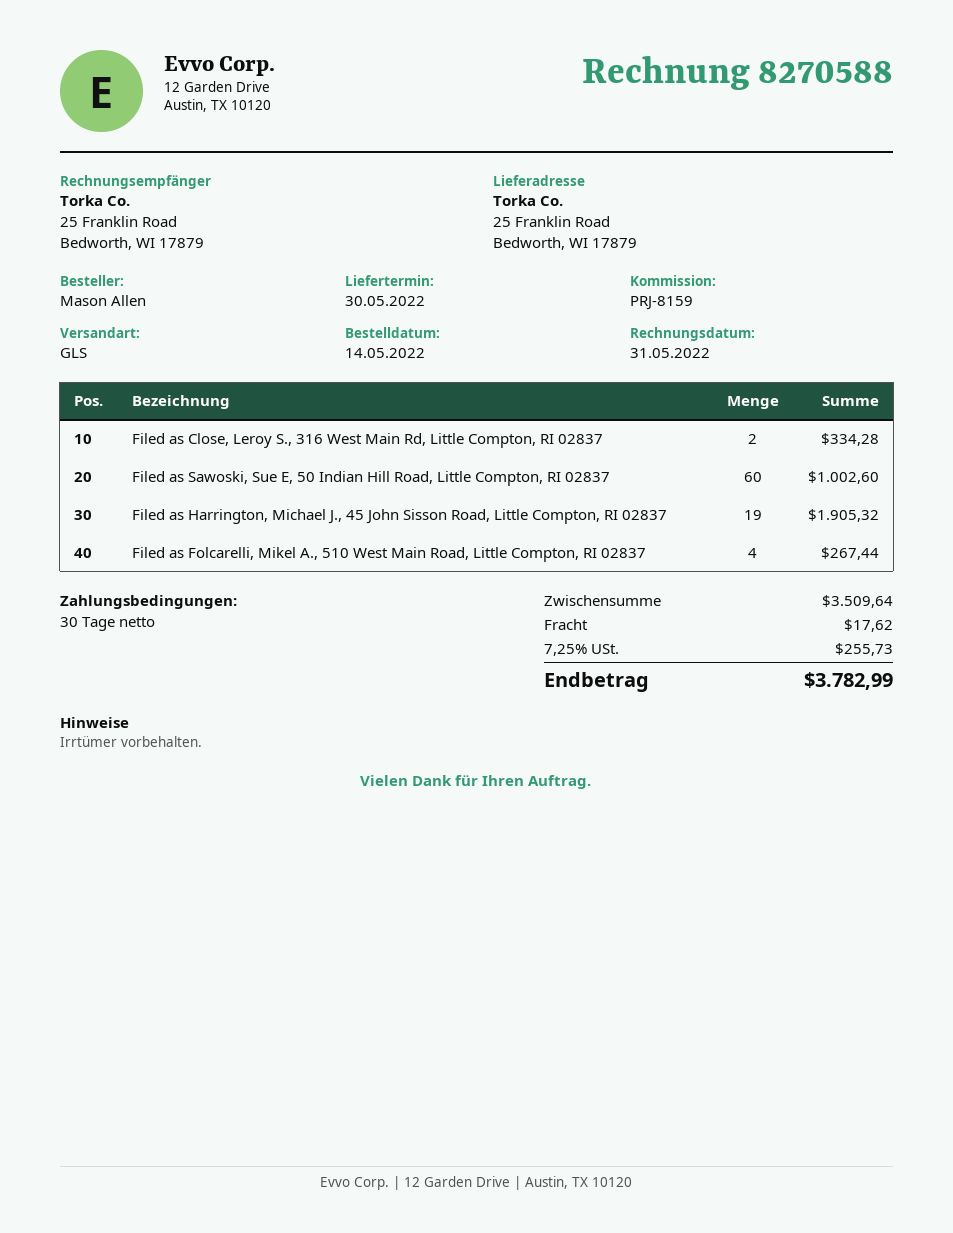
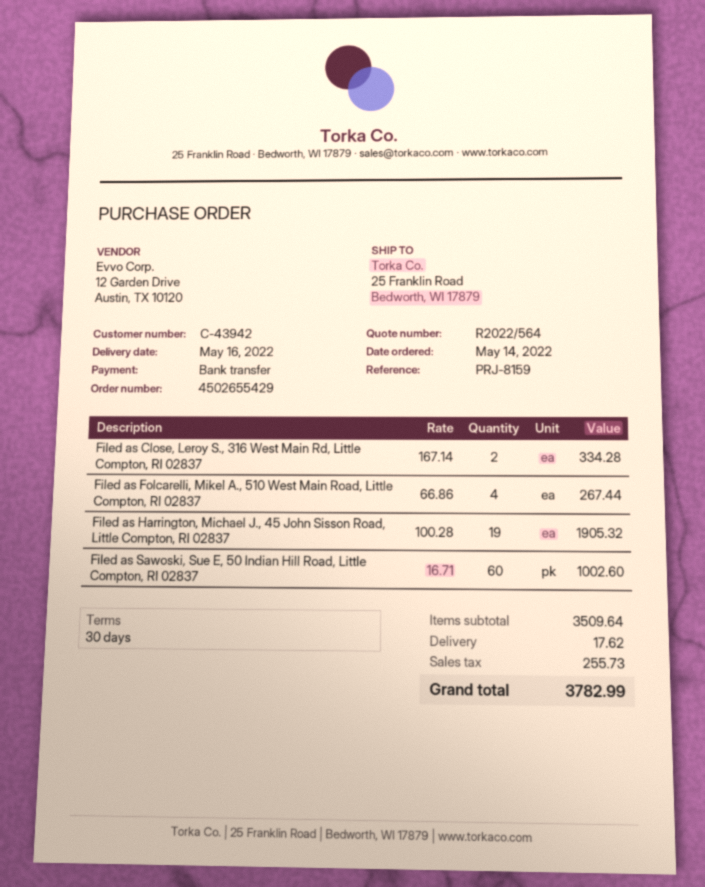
delivery date: 2022-05-30 -> 2022-05-16

